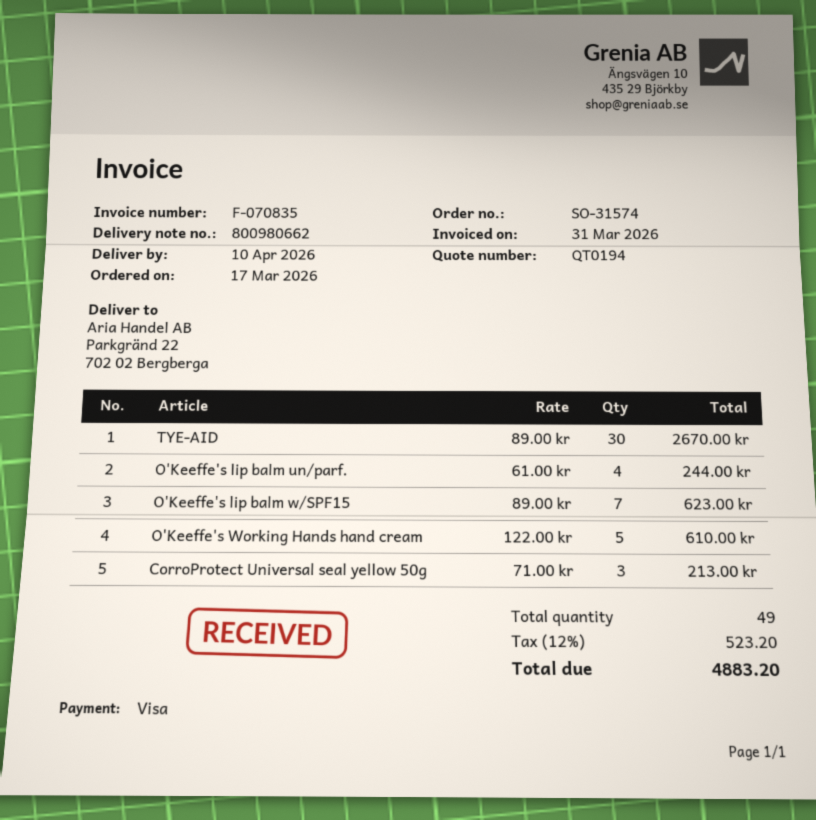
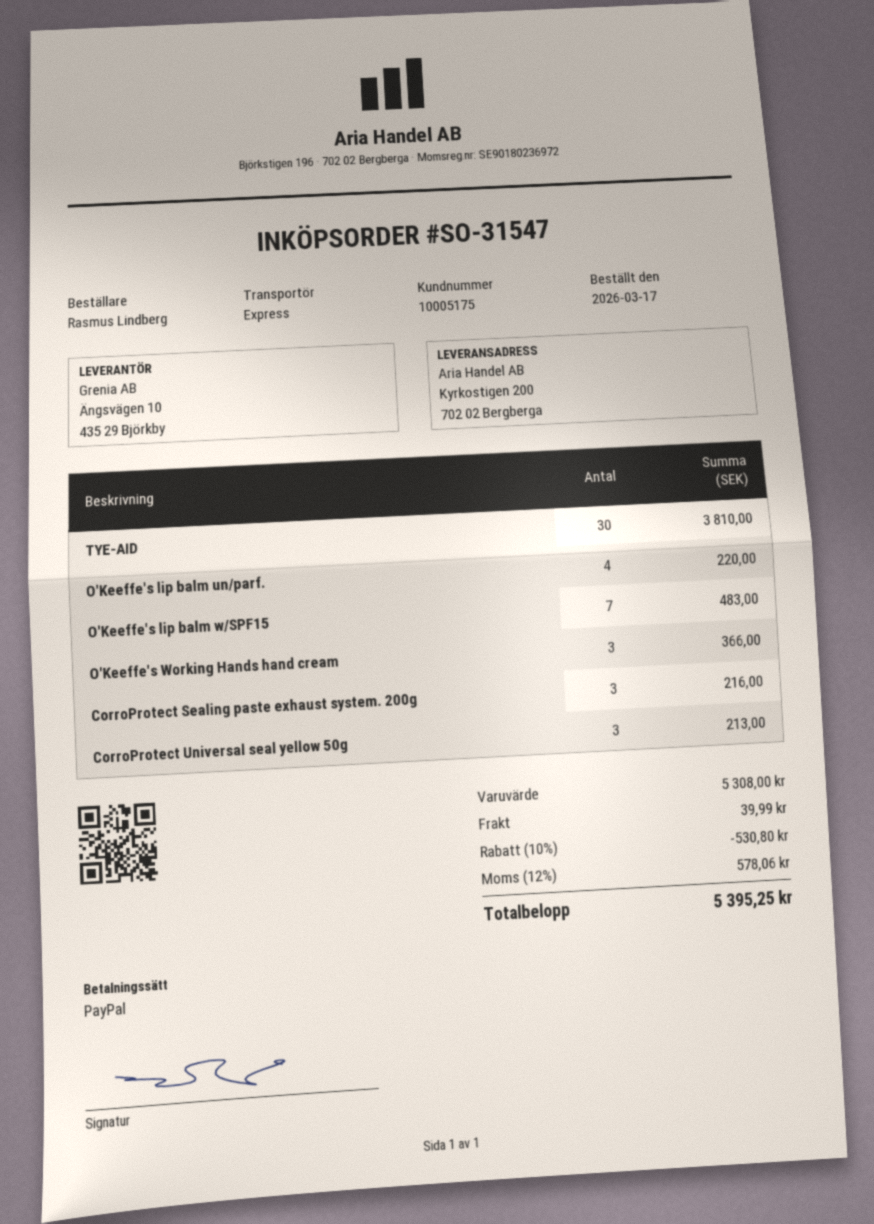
order number: SO-31574 -> SO-31547
payment method: Visa -> PayPal
ship to: Parkgränd 22, 702 02 Bergberga -> Kyrkostigen 200, 702 02 Bergberga
TYE-AID: 30 for 2670.00 -> 30 for 3810.00
O'Keeffe's lip balm un/parf.: 4 for 244.00 -> 4 for 220.00
O'Keeffe's lip balm w/SPF15: 7 for 623.00 -> 7 for 483.00
O'Keeffe's Working Hands hand cream: 5 for 610.00 -> 3 for 366.00
CorroProtect Sealing paste exhaust system. 200g: none -> 3 for 216.00
discount: none -> 10% = 530.80
shipping: none -> 39.99
tax: 12% = 523.20 -> 12% = 578.06
total: 4883.20 -> 5395.25

